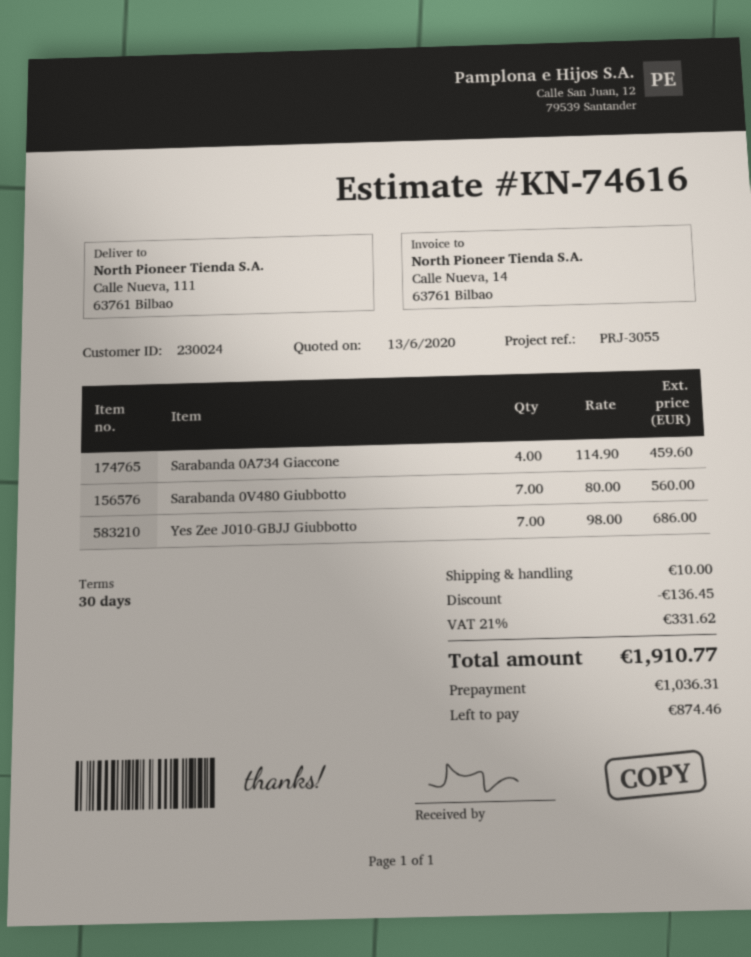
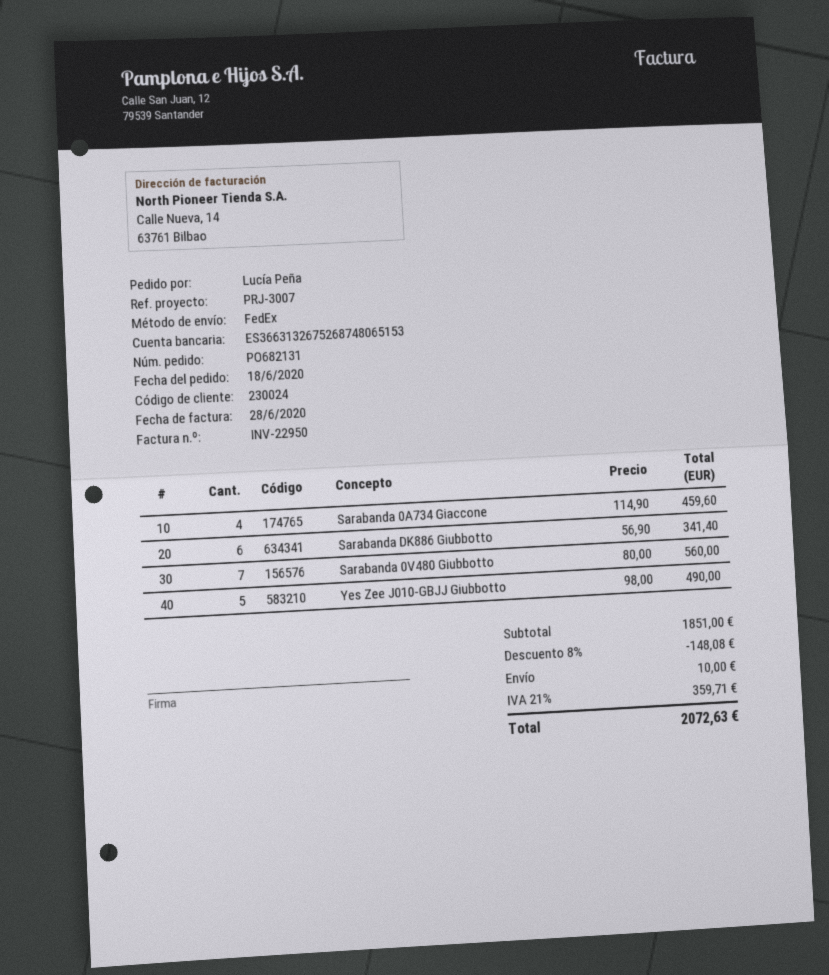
reference: PRJ-3055 -> PRJ-3007
Yes Zee J010-GBJJ Giubbotto: 7 x 98.00 = 686.00 -> 5 x 98.00 = 490.00
Sarabanda DK886 Giubbotto: none -> 6 x 56.90 = 341.40
discount: 136.45 -> 148.08
tax: 21% = 331.62 -> 21% = 359.71
total: 1910.77 -> 2072.63

